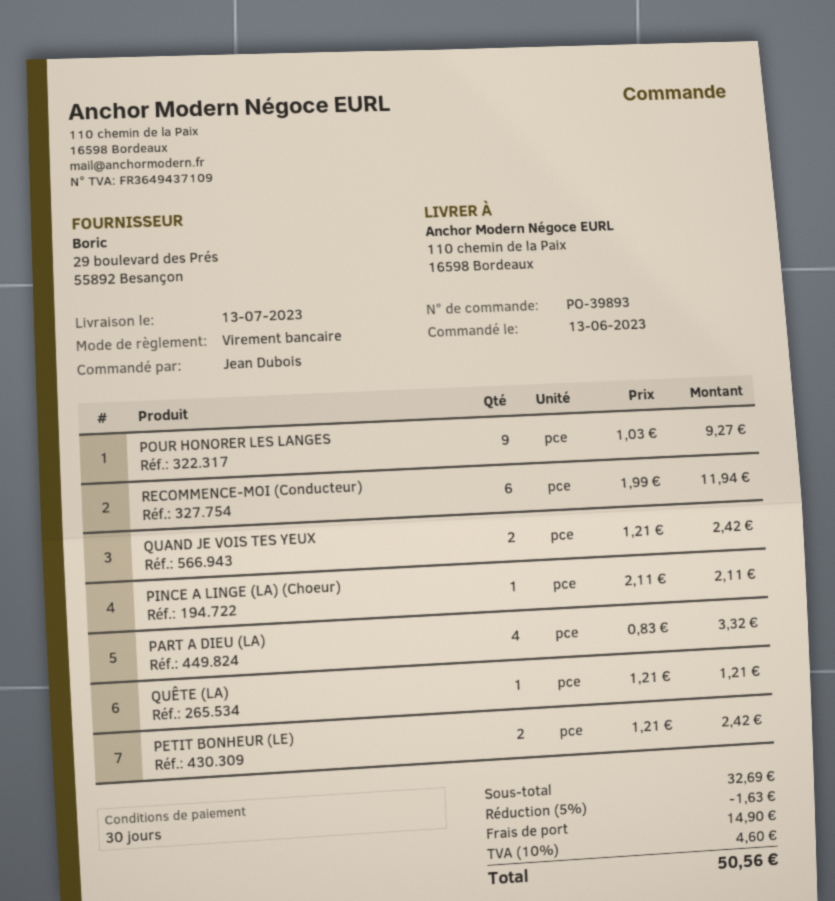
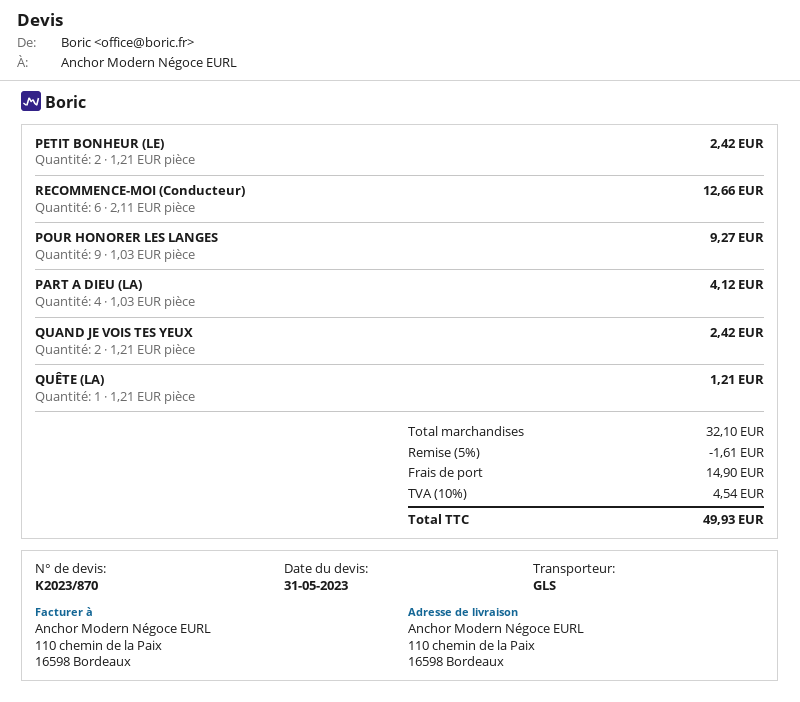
RECOMMENCE-MOI (Conducteur): 6 x 1.99 = 11.94 -> 6 x 2.11 = 12.66
PINCE A LINGE (LA) (Choeur): 1 x 2.11 = 2.11 -> none
PART A DIEU (LA): 4 x 0.83 = 3.32 -> 4 x 1.03 = 4.12
subtotal: 32.69 -> 32.10
discount: 5% = 1.63 -> 5% = 1.61
tax: 10% = 4.60 -> 10% = 4.54
total: 50.56 -> 49.93

